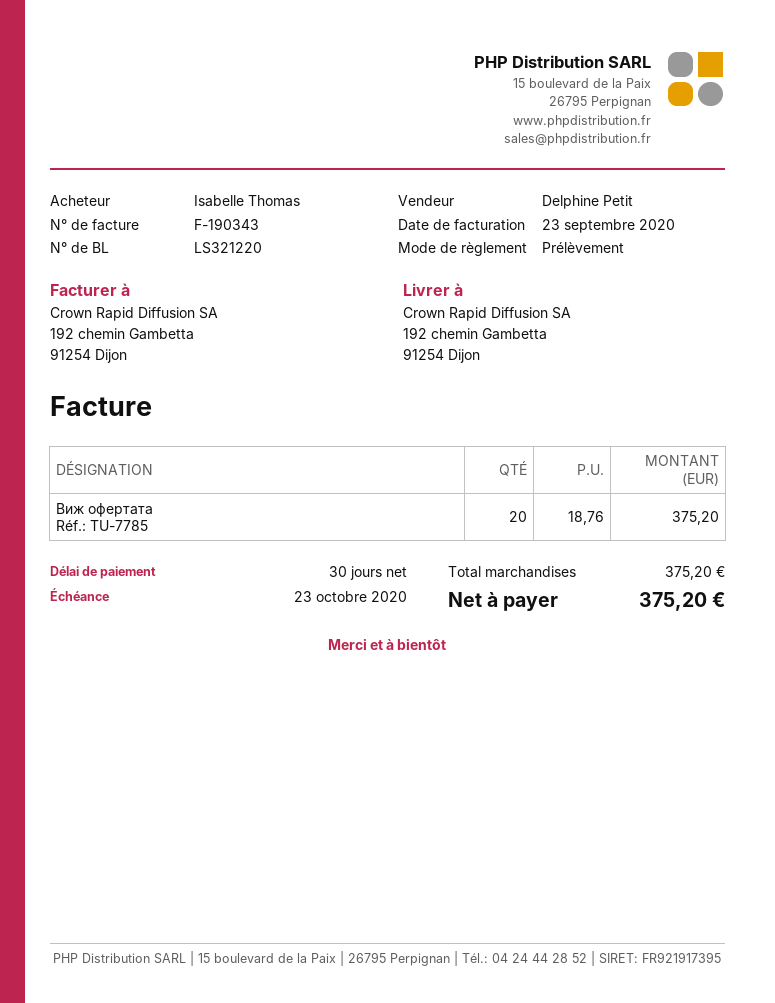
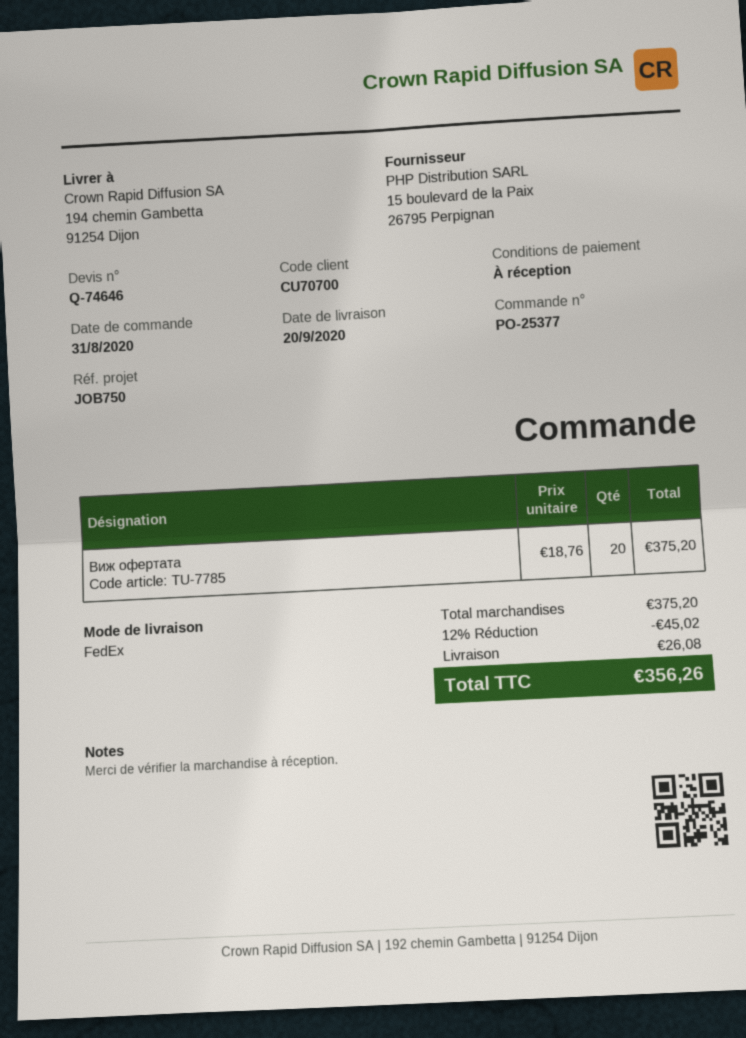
payment terms: 30 days -> on receipt
ship to: 192 chemin Gambetta, 91254 Dijon -> 194 chemin Gambetta, 91254 Dijon
discount: none -> 12% = 45.02
shipping: none -> 26.08
total: 375.20 -> 356.26

